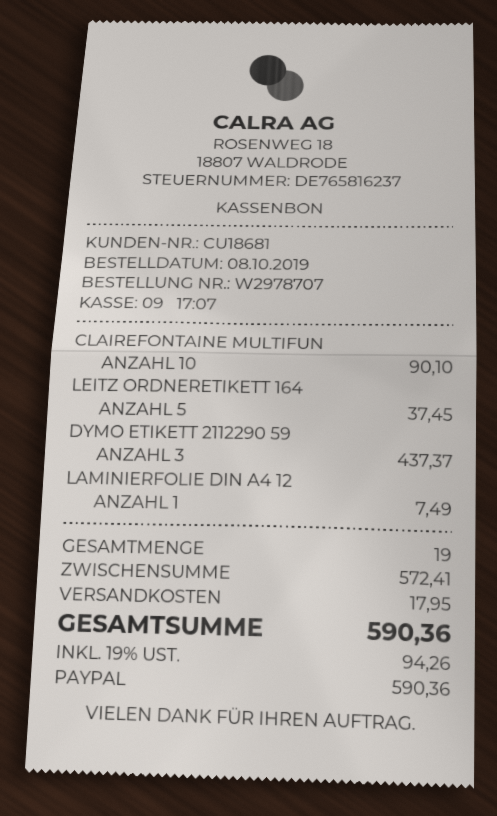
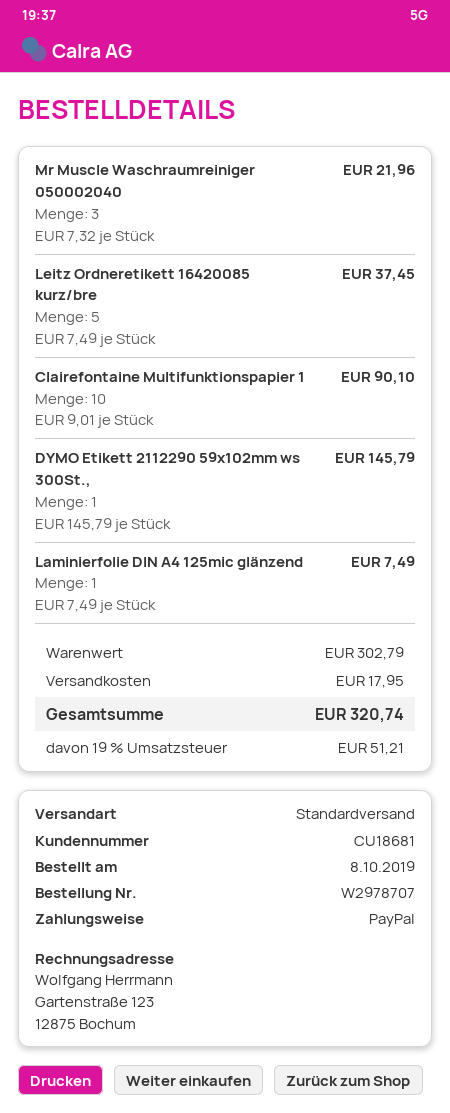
DYMO ETIKETT 2112290 59: 3 for 437.37 -> 1 for 145.79
Mr Muscle Waschraumreiniger 050002040: none -> 3 for 21.96
subtotal: 572.41 -> 302.79
tax: 19% = 94.26 -> 19% = 51.21
total: 590.36 -> 320.74

